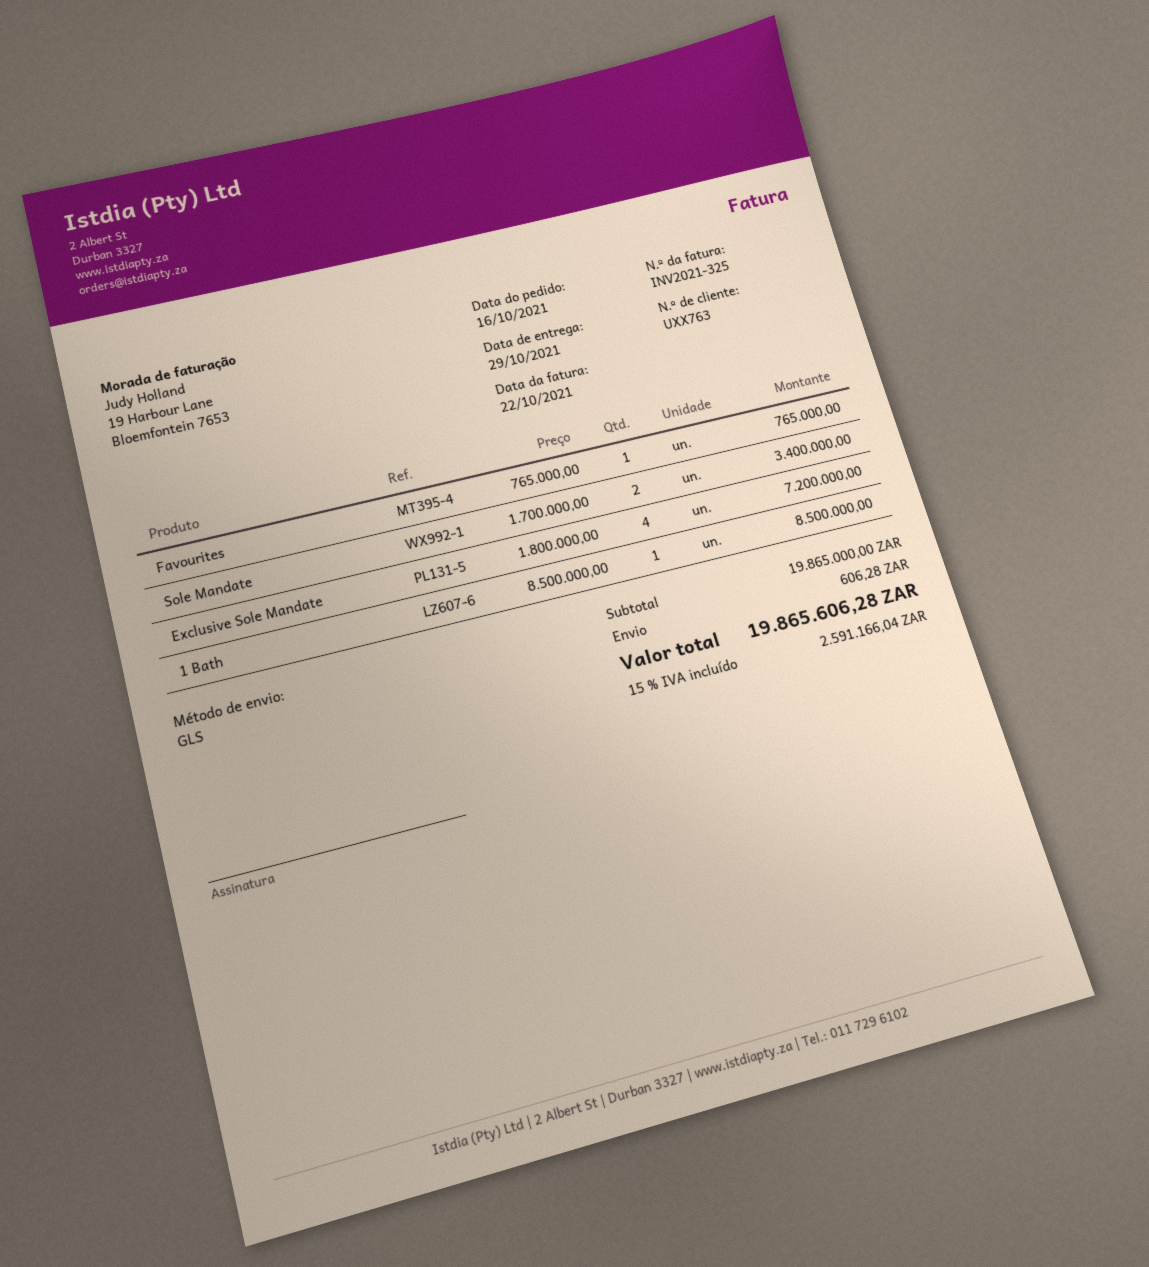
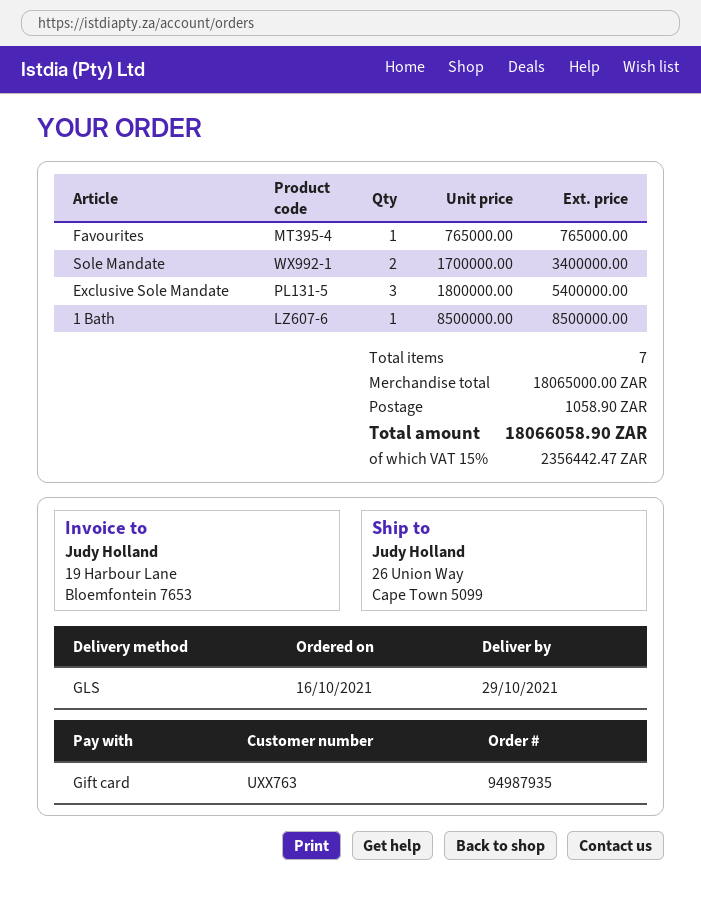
Exclusive Sole Mandate: 4 x 1800000.00 = 7200000.00 -> 3 x 1800000.00 = 5400000.00
subtotal: 19865000.00 -> 18065000.00
shipping: 606.28 -> 1058.90
tax: 15% = 2591166.04 -> 15% = 2356442.47
total: 19865606.28 -> 18066058.90

